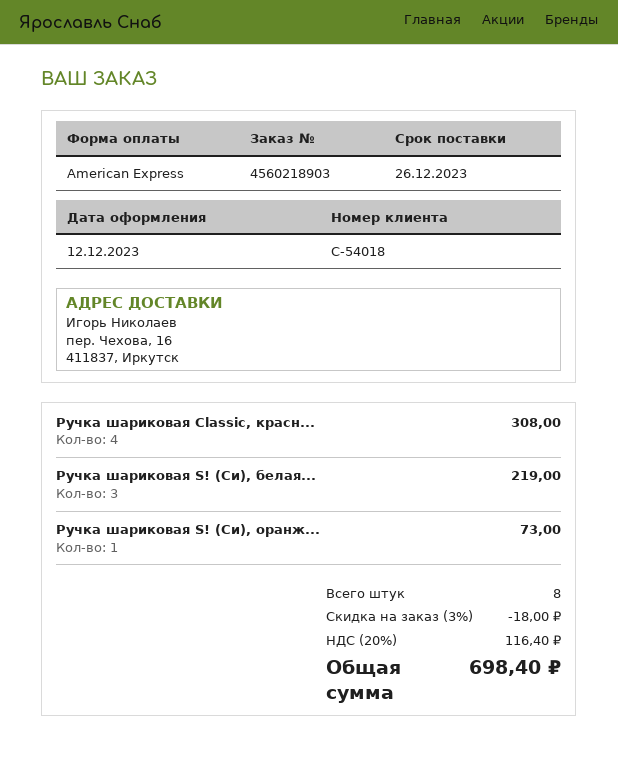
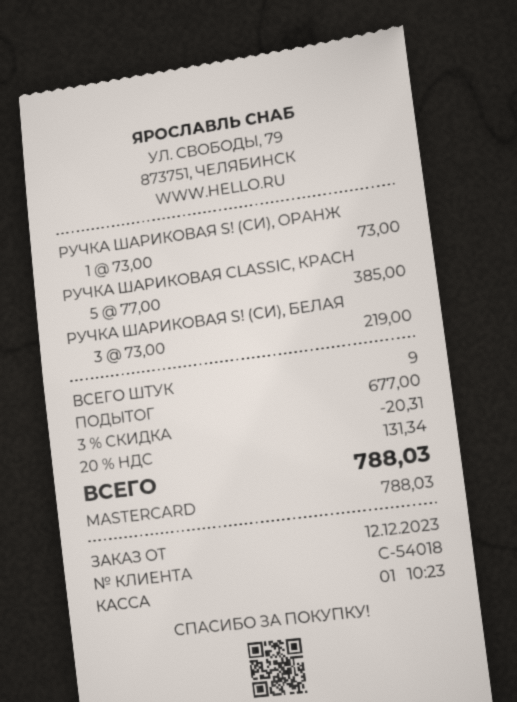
payment method: American Express -> Mastercard
Ручка шариковая Classic, красн...: 4 for 308.00 -> 5 for 385.00
total quantity: 8 -> 9
discount: 3% = 18.00 -> 3% = 20.31
tax: 20% = 116.40 -> 20% = 131.34
total: 698.40 -> 788.03

